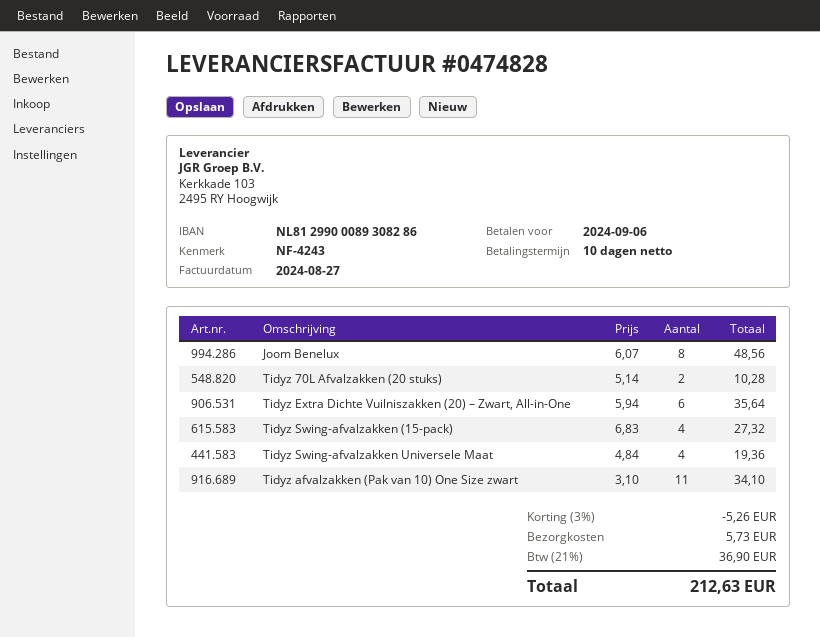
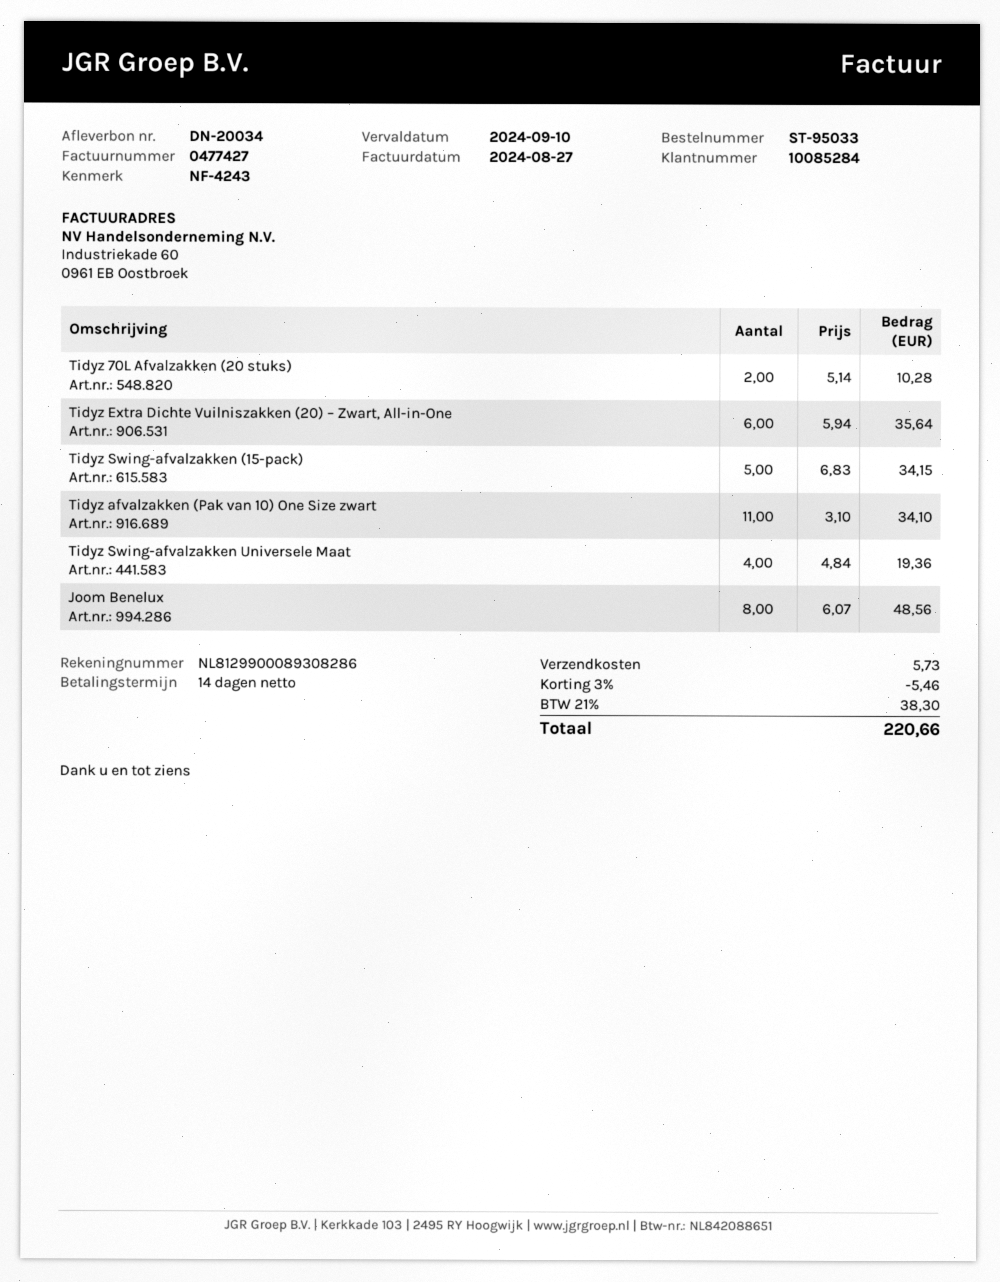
invoice number: 0474828 -> 0477427
payment terms: 10 days -> 14 days
due date: 2024-09-06 -> 2024-09-10
Tidyz Swing-afvalzakken (15-pack): 4 x 6.83 = 27.32 -> 5 x 6.83 = 34.15
discount: 3% = 5.26 -> 3% = 5.46
tax: 21% = 36.90 -> 21% = 38.30
total: 212.63 -> 220.66

